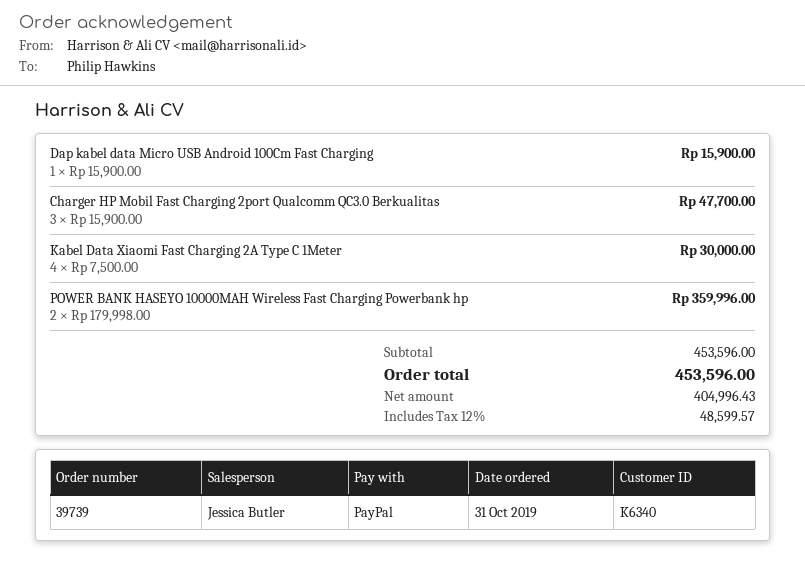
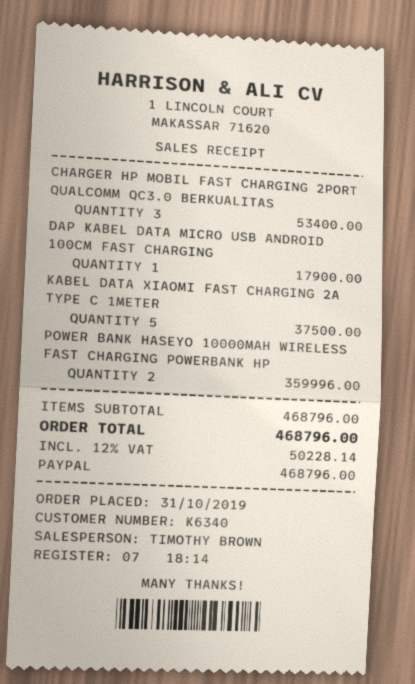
sales rep: Jessica Butler -> TIMOTHY BROWN
Dap kabel data Micro USB Android 100Cm Fast Charging: 1 for 15900.00 -> 1 for 17900.00
Charger HP Mobil Fast Charging 2port Qualcomm QC3.0 Berkualitas: 3 for 47700.00 -> 3 for 53400.00
Kabel Data Xiaomi Fast Charging 2A Type C 1Meter: 4 for 30000.00 -> 5 for 37500.00
subtotal: 453596.00 -> 468796.00
tax: 12% = 48599.57 -> 12% = 50228.14
total: 453596.00 -> 468796.00

